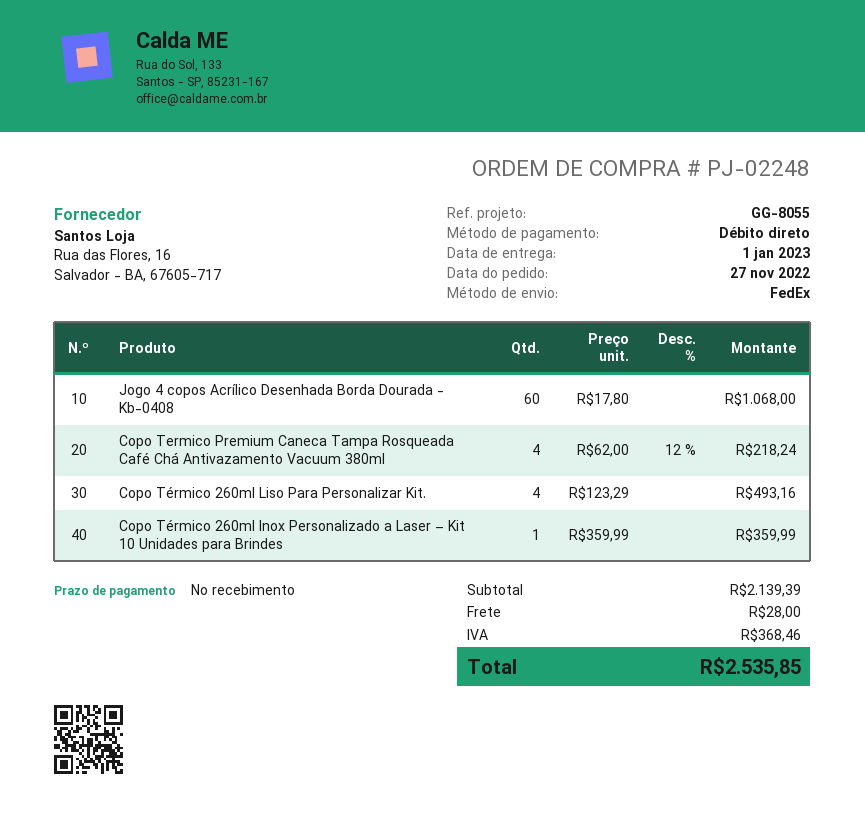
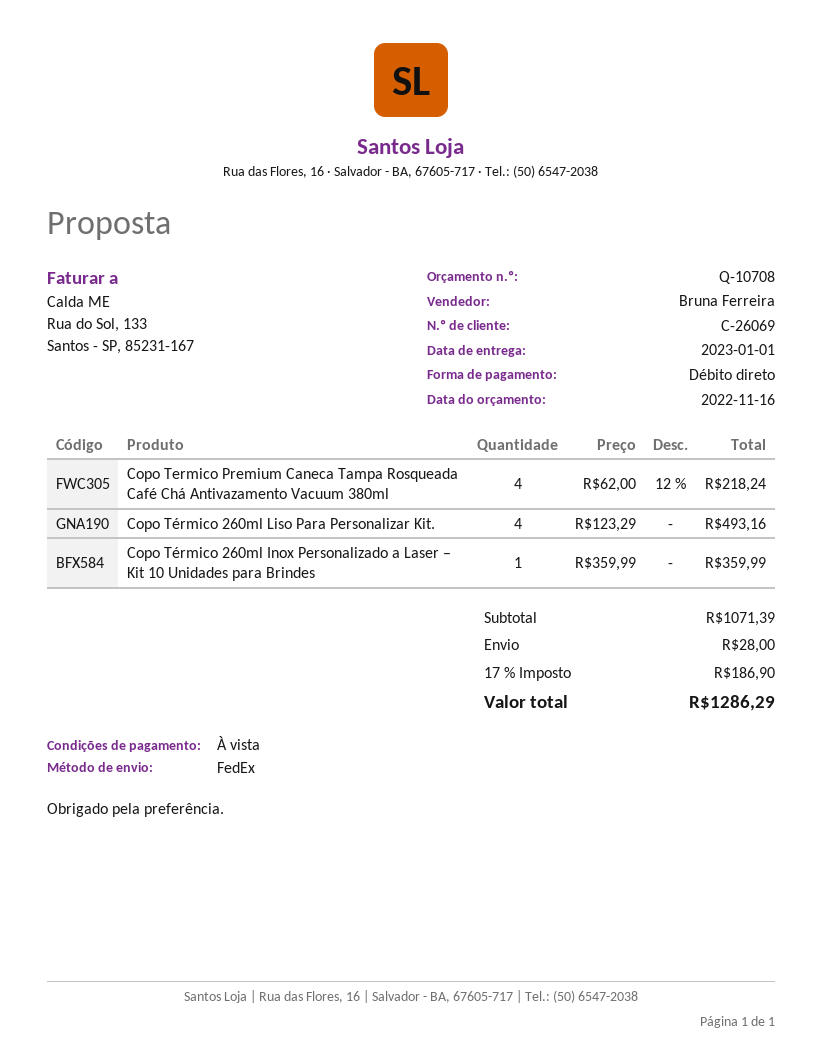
Jogo 4 copos Acrílico Desenhada Borda Dourada - Kb-0408: 60 x 17.80 = 1068.00 -> none
subtotal: 2139.39 -> 1071.39
tax: 368.46 -> 186.90
total: 2535.85 -> 1286.29

